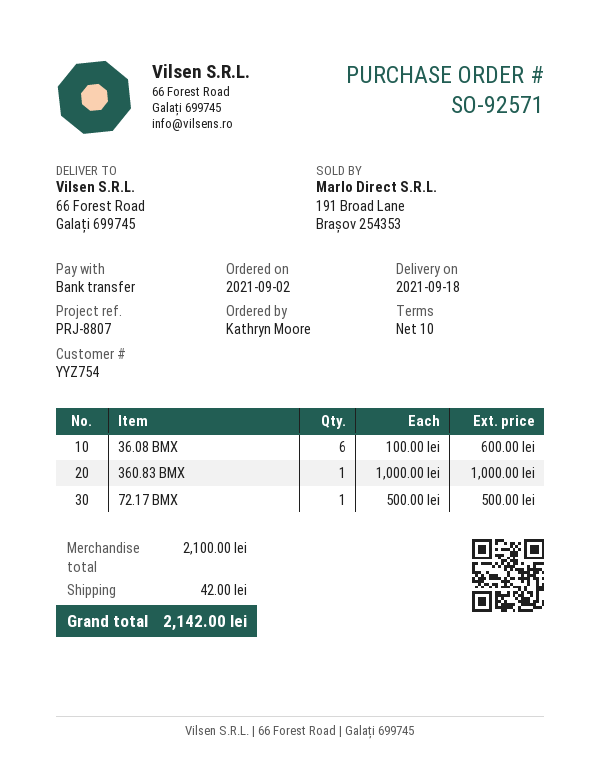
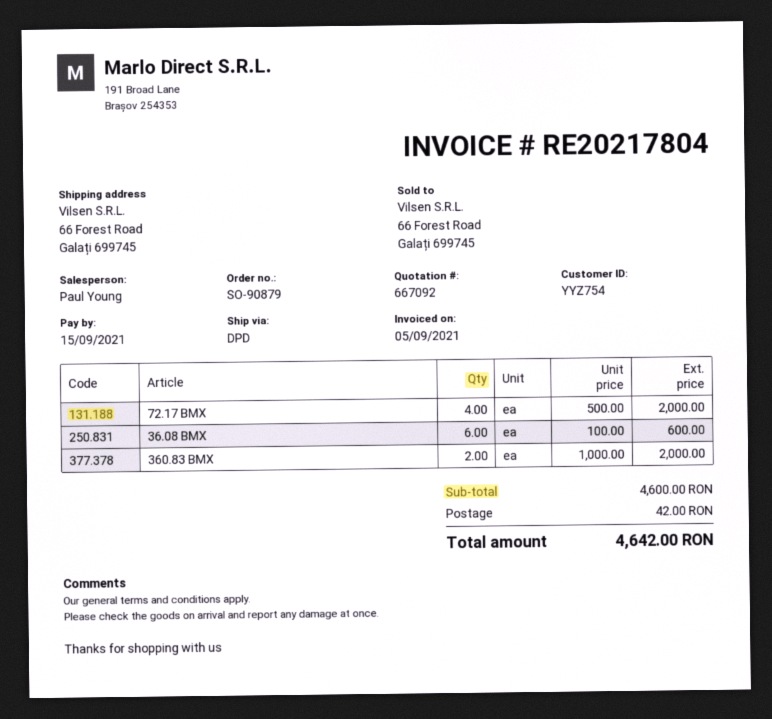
order number: SO-92571 -> SO-90879
360.83 BMX: 1 x 1000.00 = 1000.00 -> 2 x 1000.00 = 2000.00
72.17 BMX: 1 x 500.00 = 500.00 -> 4 x 500.00 = 2000.00
subtotal: 2100.00 -> 4600.00
total: 2142.00 -> 4642.00

